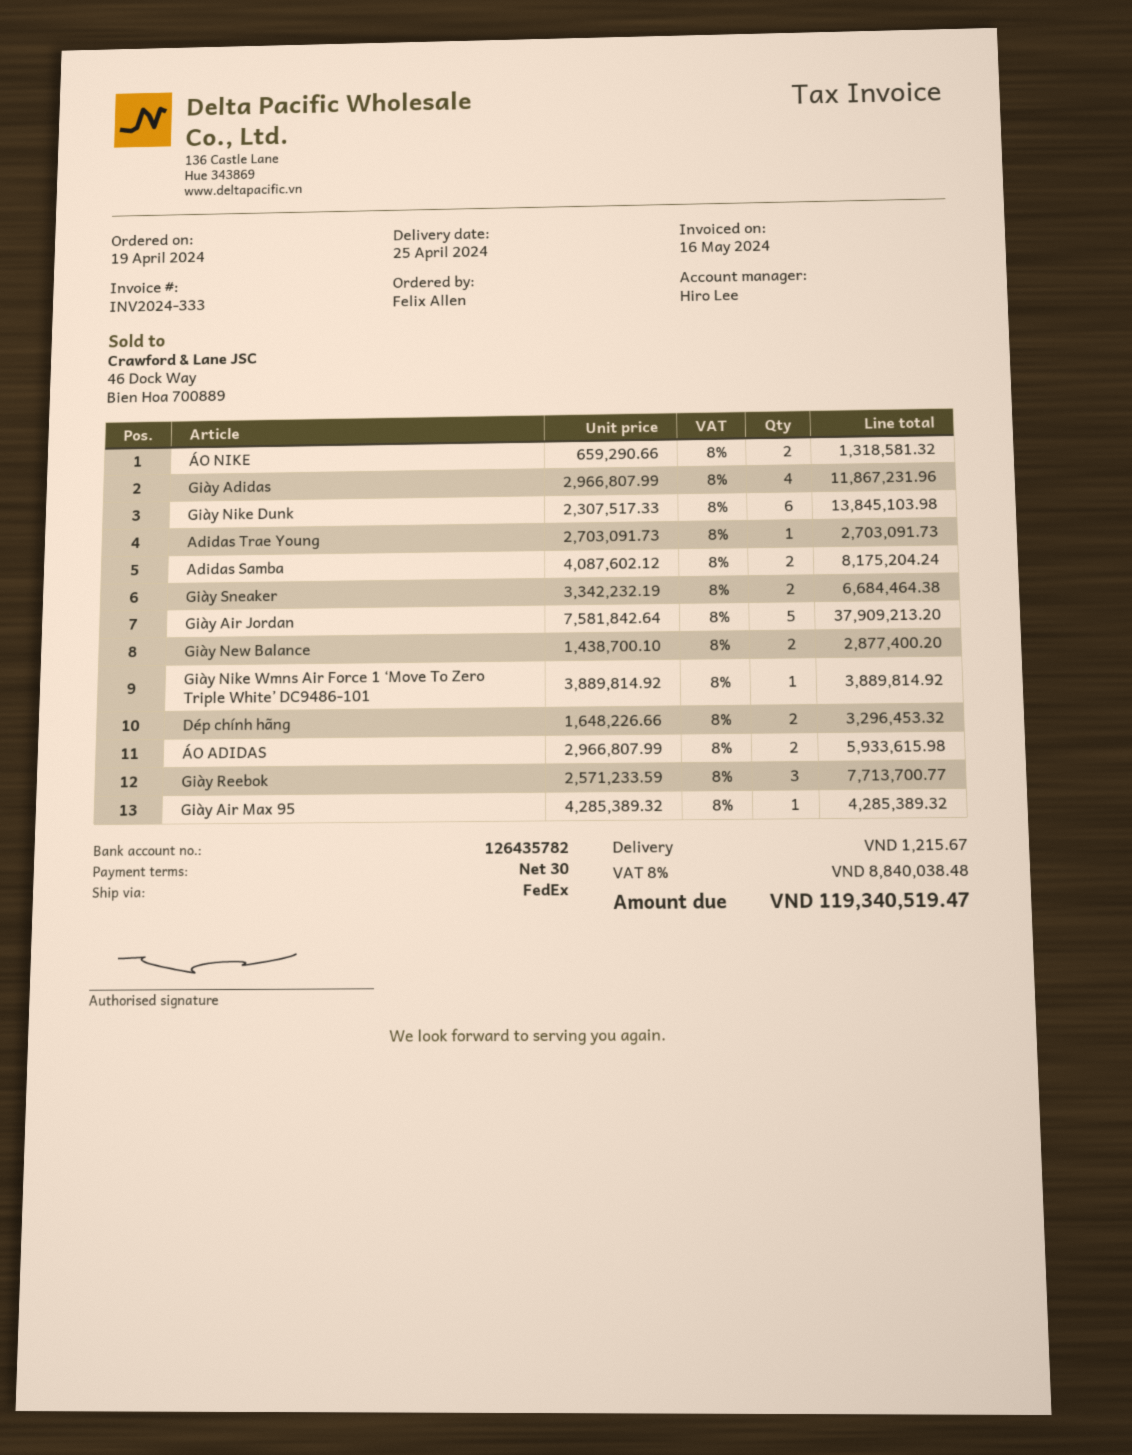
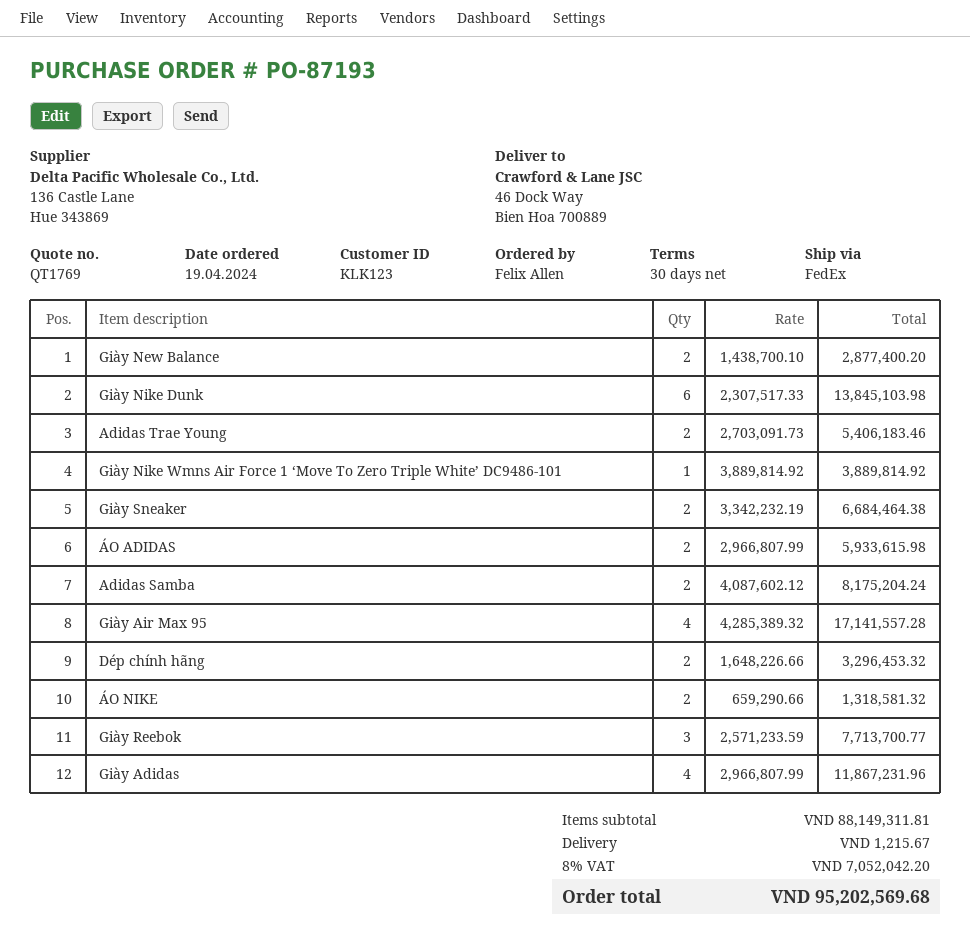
Adidas Trae Young: 1 x 2703091.73 = 2703091.73 -> 2 x 2703091.73 = 5406183.46
Giày Air Jordan: 5 x 7581842.64 = 37909213.20 -> none
Giày Air Max 95: 1 x 4285389.32 = 4285389.32 -> 4 x 4285389.32 = 17141557.28
tax: 8% = 8840038.48 -> 8% = 7052042.20
total: 119340519.47 -> 95202569.68

